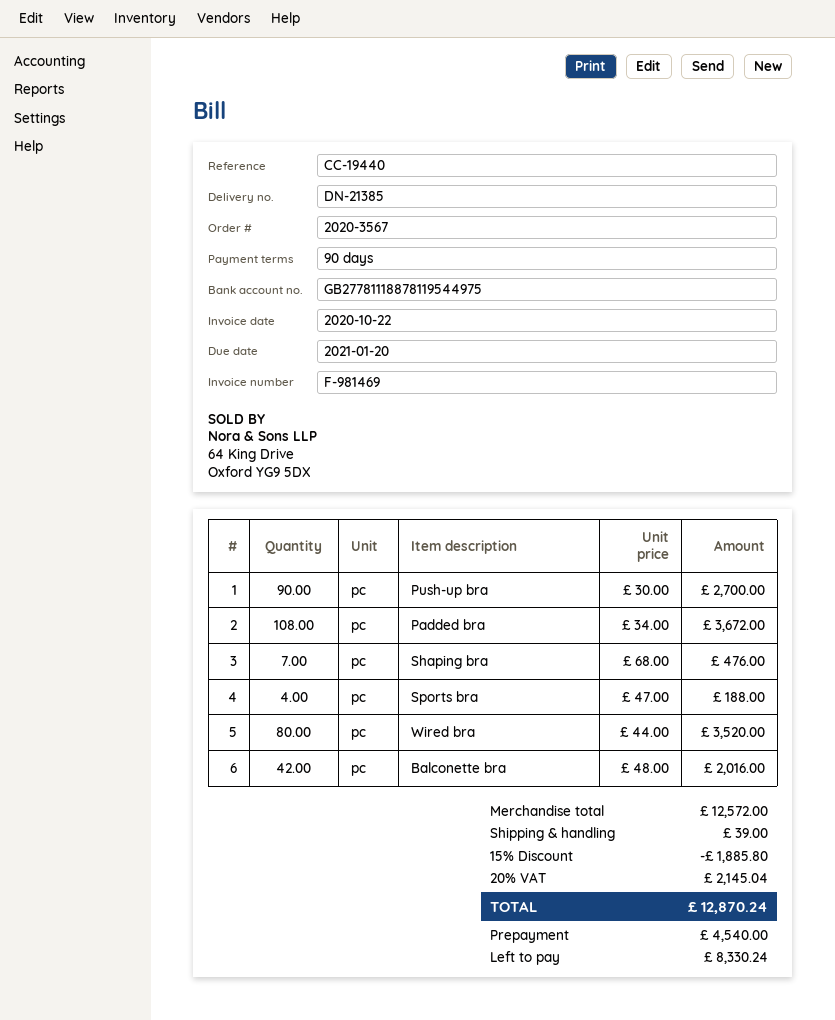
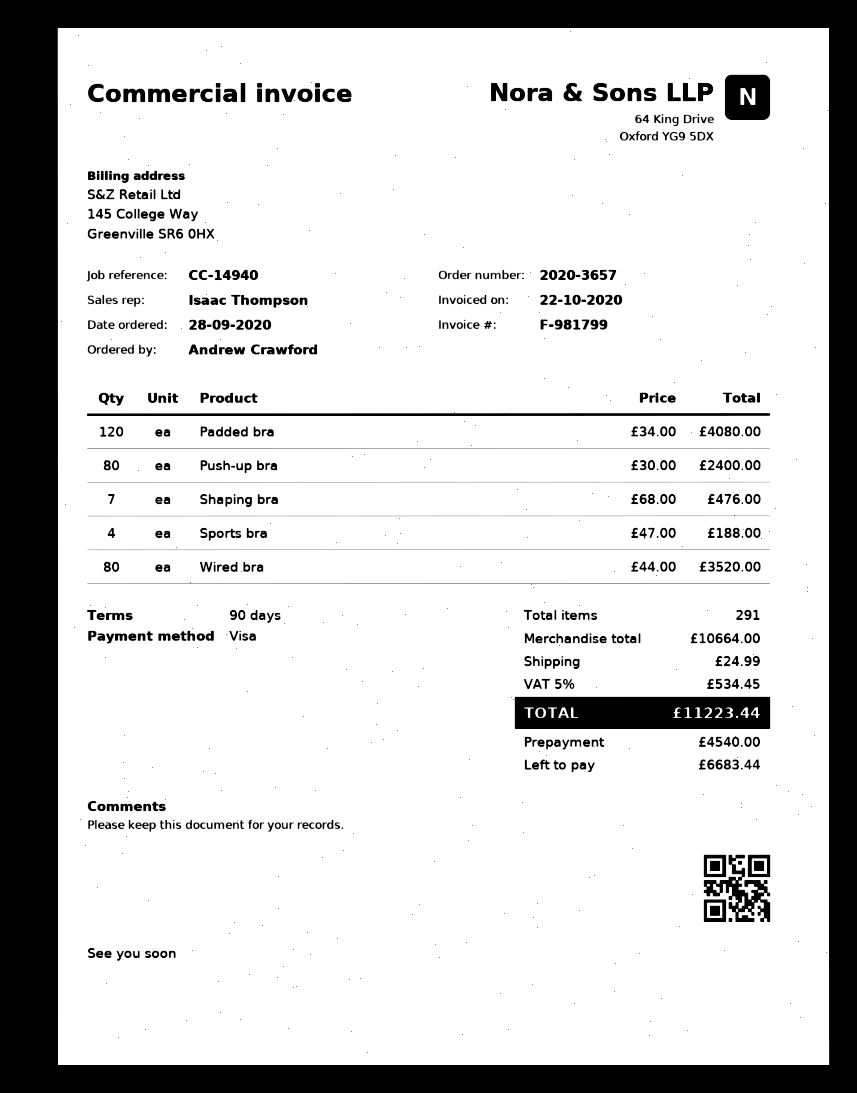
order number: 2020-3567 -> 2020-3657
invoice number: F-981469 -> F-981799
reference: CC-19440 -> CC-14940
Push-up bra: 90 x 30.00 = 2700.00 -> 80 x 30.00 = 2400.00
Padded bra: 108 x 34.00 = 3672.00 -> 120 x 34.00 = 4080.00
Balconette bra: 42 x 48.00 = 2016.00 -> none
subtotal: 12572.00 -> 10664.00
discount: 15% = 1885.80 -> none
shipping: 39.00 -> 24.99
tax: 20% = 2145.04 -> 5% = 534.45
total: 12870.24 -> 11223.44
balance: 8330.24 -> 6683.44

